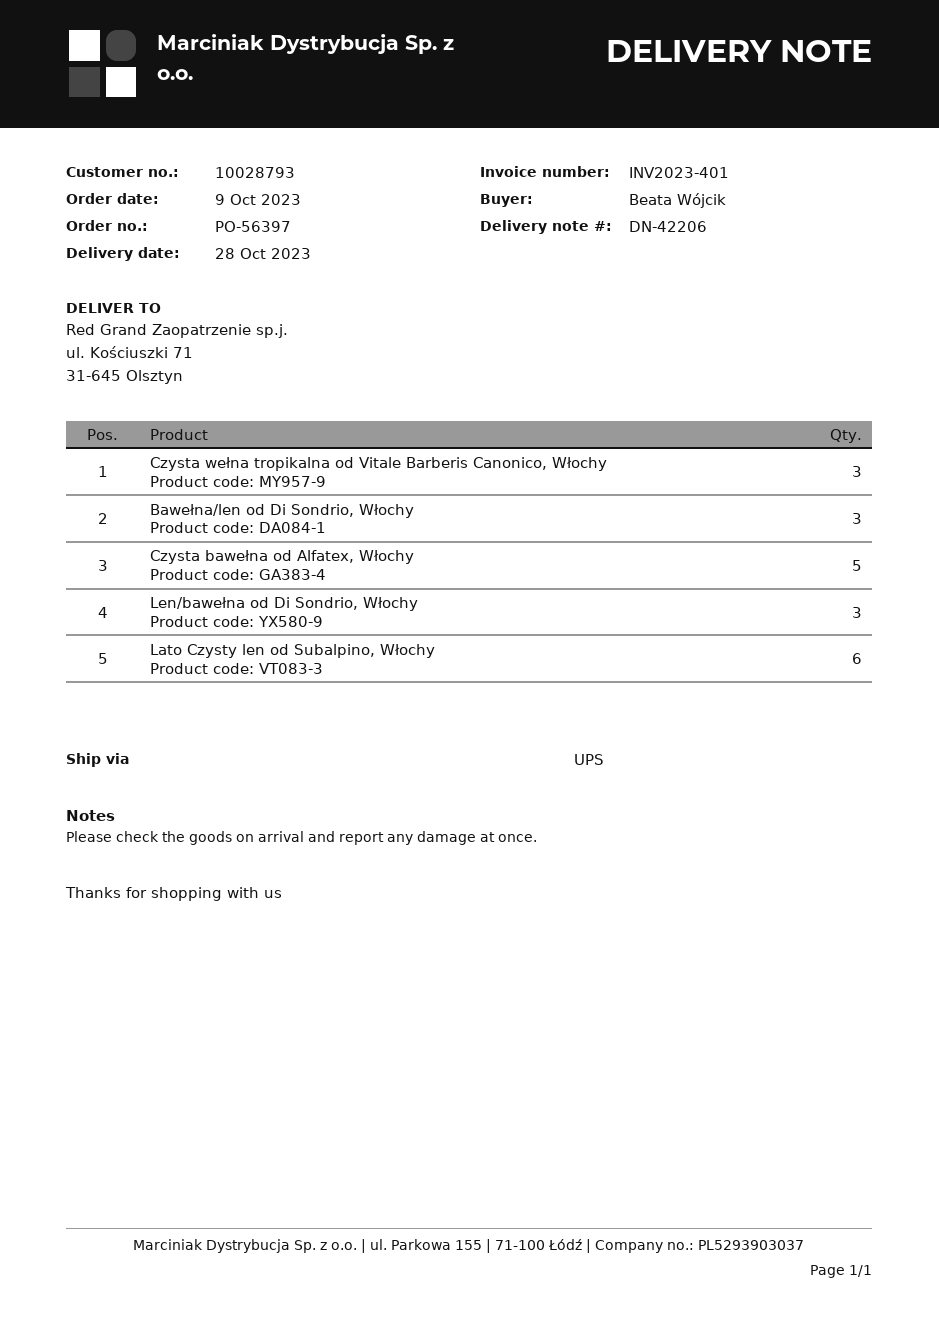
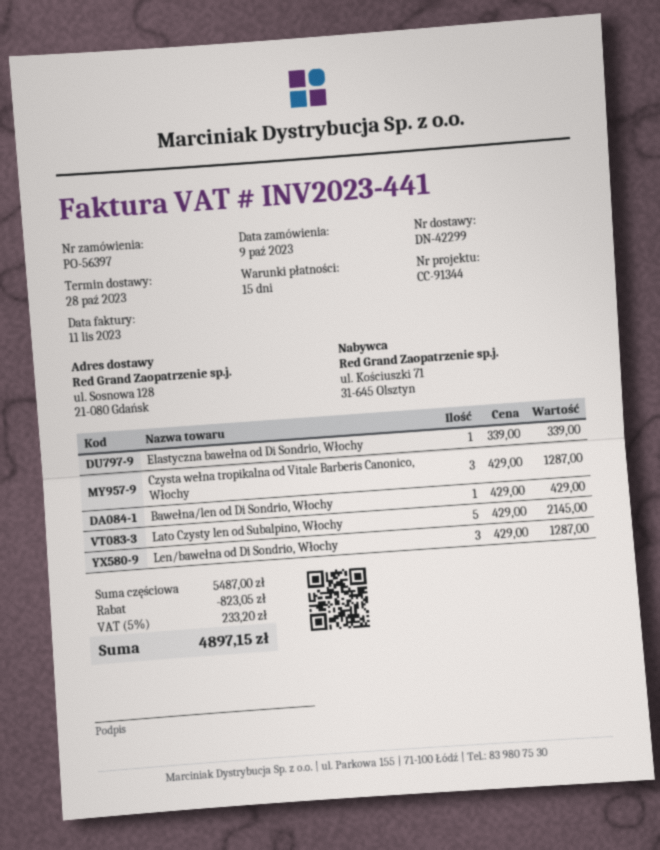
delivery note number: DN-42206 -> DN-42299
invoice number: INV2023-401 -> INV2023-441
ship to: ul. Kościuszki 71, 31-645 Olsztyn -> ul. Sosnowa 128, 21-080 Gdańsk
Bawełna/len od Di Sondrio, Włochy: 3 -> 1
Czysta bawełna od Alfatex, Włochy: 5 -> none
Lato Czysty len od Subalpino, Włochy: 6 -> 5
Elastyczna bawełna od Di Sondrio, Włochy: none -> 1

